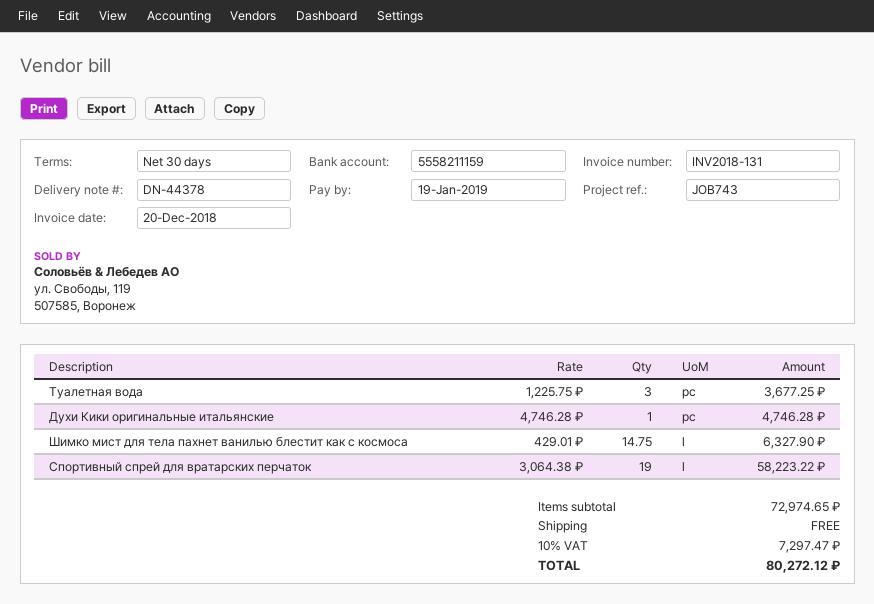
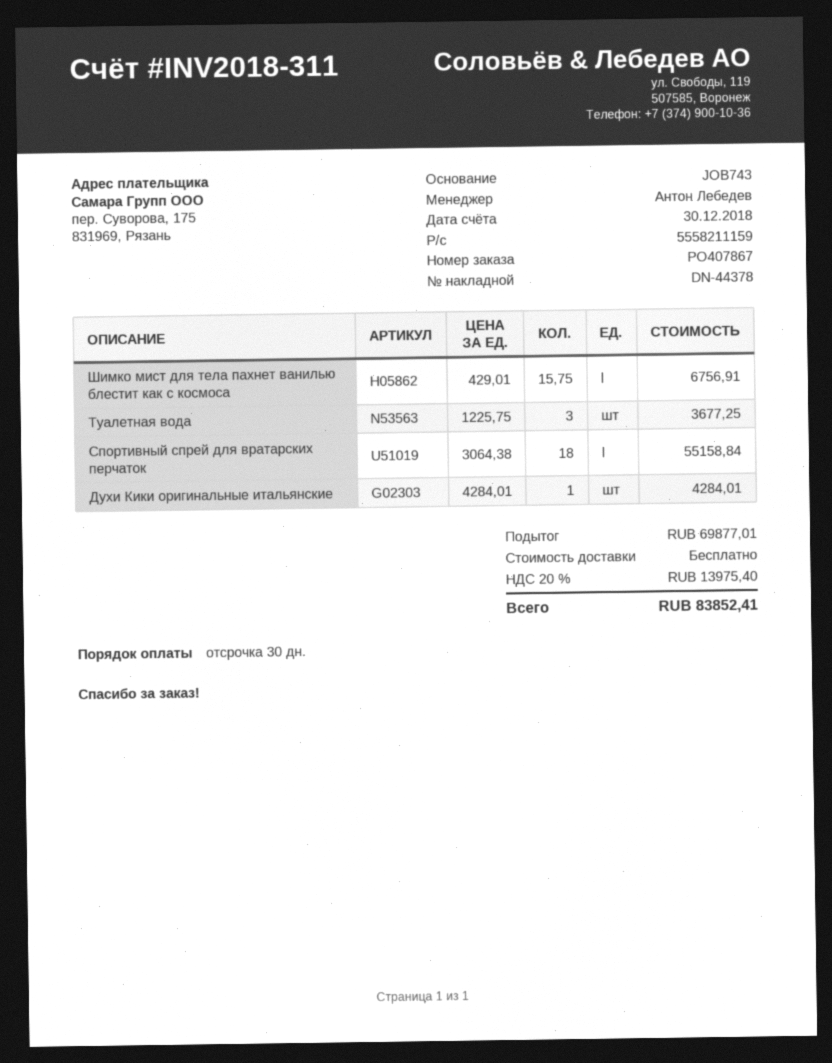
invoice number: INV2018-131 -> INV2018-311
invoice date: 2018-12-20 -> 2018-12-30
Духи Кики оригинальные итальянские: 1 x 4746.28 = 4746.28 -> 1 x 4284.01 = 4284.01
Шимко мист для тела пахнет ванилью блестит как с космоса: 14.75 x 429.01 = 6327.90 -> 15.75 x 429.01 = 6756.91
Спортивный спрей для вратарских перчаток: 19 x 3064.38 = 58223.22 -> 18 x 3064.38 = 55158.84
subtotal: 72974.65 -> 69877.01
tax: 10% = 7297.47 -> 20% = 13975.40
total: 80272.12 -> 83852.41

